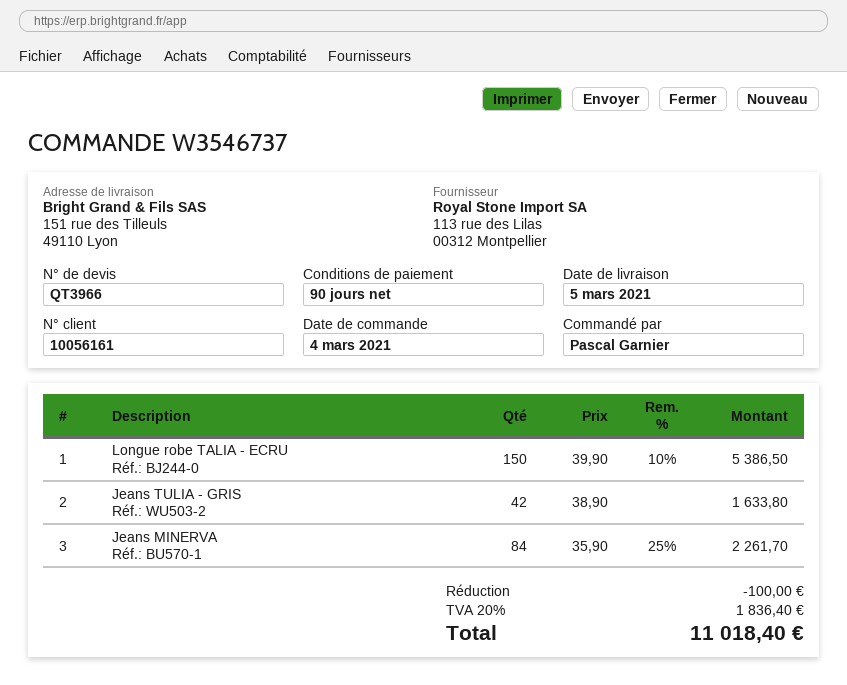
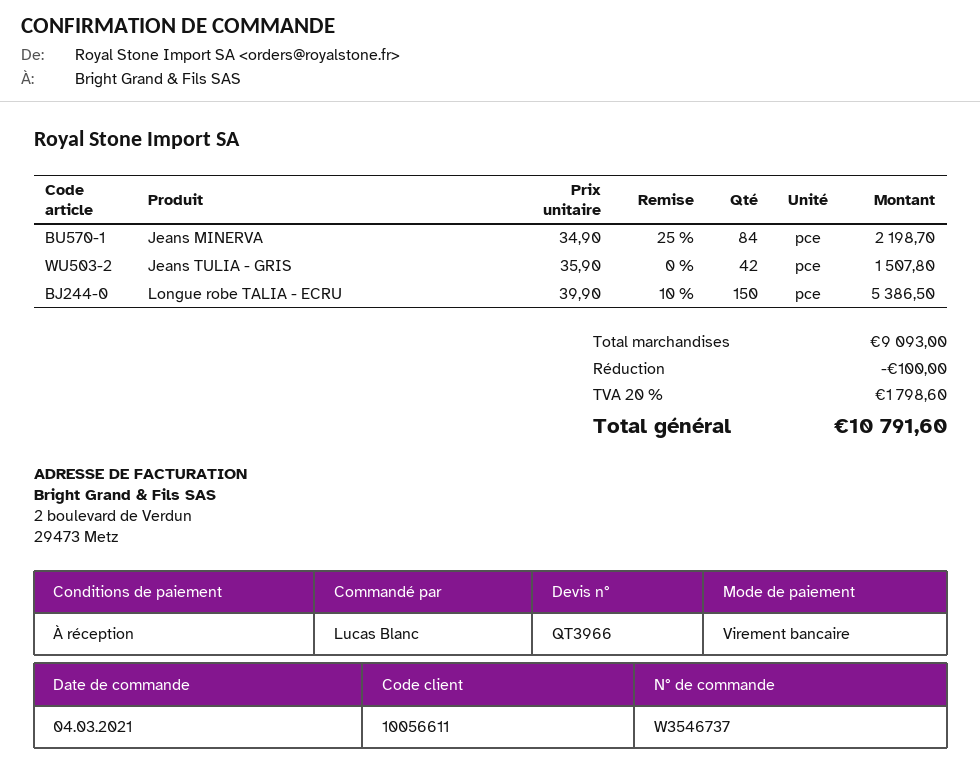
payment terms: 90 days -> on receipt
customer number: 10056161 -> 10056611
ordered by: Pascal Garnier -> Lucas Blanc
Jeans TULIA - GRIS: 42 x 38.90 = 1633.80 -> 42 x 35.90 = 1507.80
Jeans MINERVA: 84 x 35.90 - 25% = 2261.70 -> 84 x 34.90 - 25% = 2198.70
tax: 20% = 1836.40 -> 20% = 1798.60
total: 11018.40 -> 10791.60

